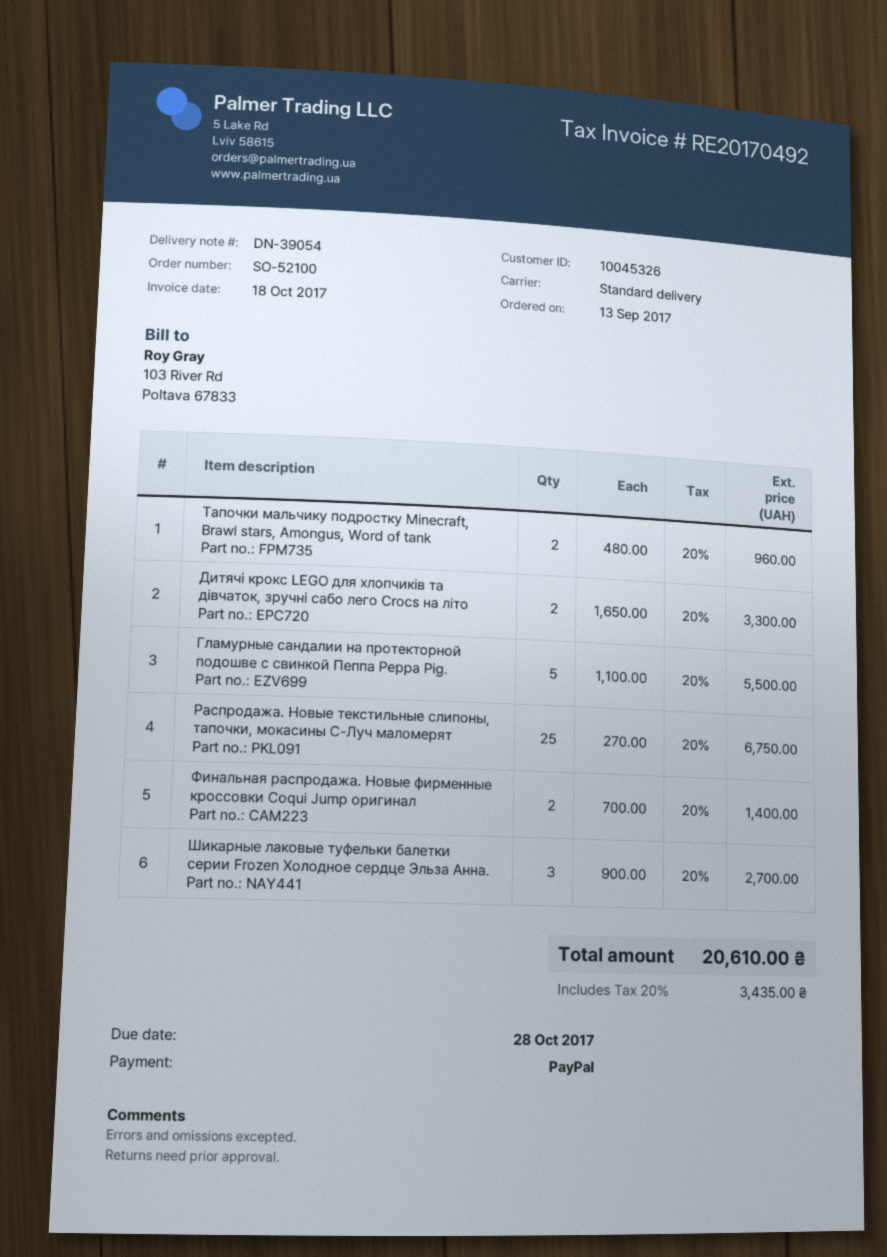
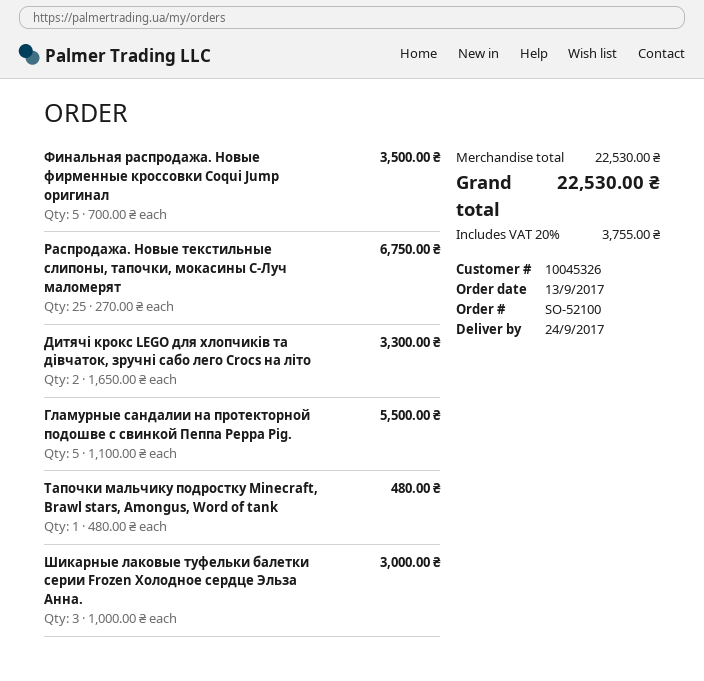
Тапочки мальчику подростку Minecraft, Brawl stars, Amongus, Word of tank: 2 x 480.00 = 960.00 -> 1 x 480.00 = 480.00
Финальная распродажа. Новые фирменные кроссовки Coqui Jump оригинал: 2 x 700.00 = 1400.00 -> 5 x 700.00 = 3500.00
Шикарные лаковые туфельки балетки серии Frozen Холодное сердце Эльза Анна.: 3 x 900.00 = 2700.00 -> 3 x 1000.00 = 3000.00
tax: 20% = 3435.00 -> 20% = 3755.00
total: 20610.00 -> 22530.00

